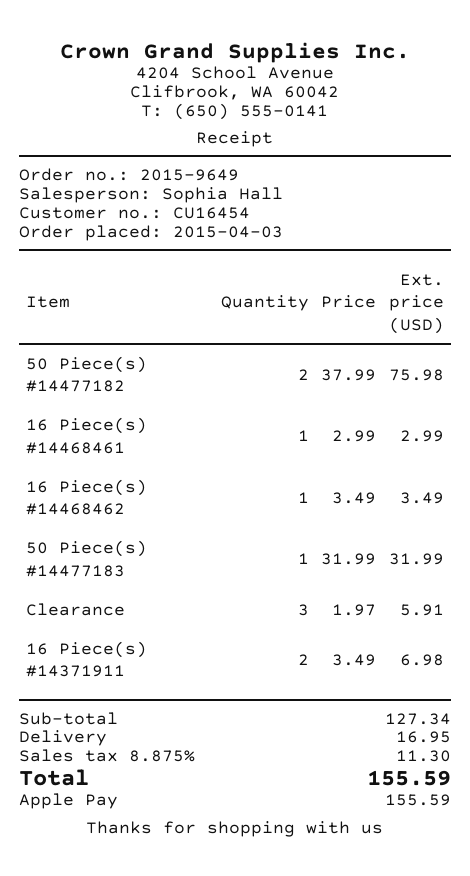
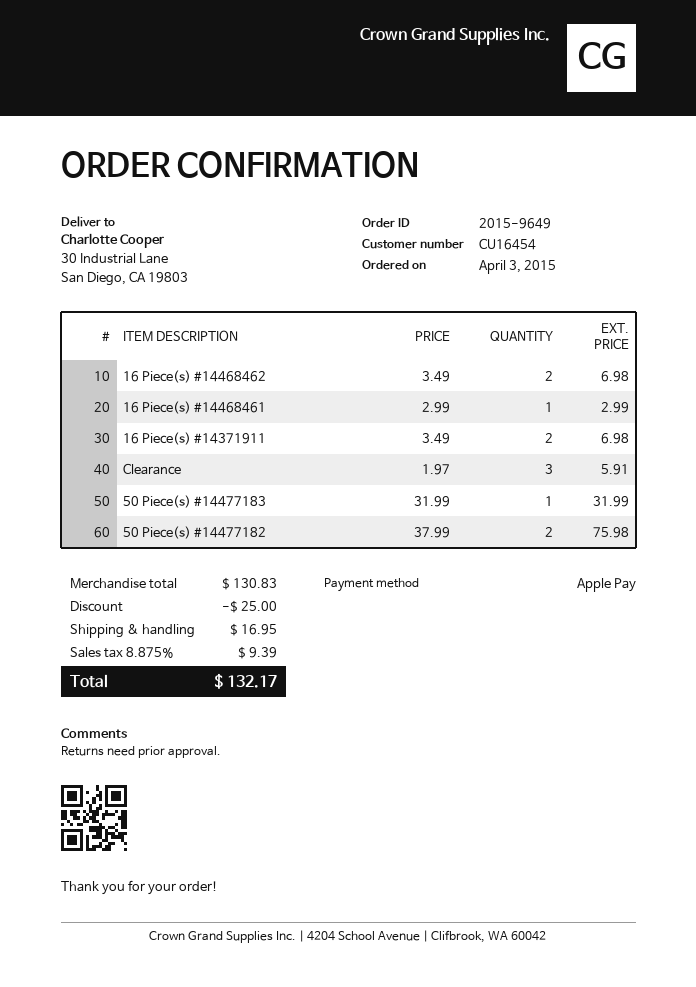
16 Piece(s) #14468462: 1 x 3.49 = 3.49 -> 2 x 3.49 = 6.98
subtotal: 127.34 -> 130.83
discount: none -> 25.00
tax: 8.875% = 11.30 -> 8.875% = 9.39
total: 155.59 -> 132.17

